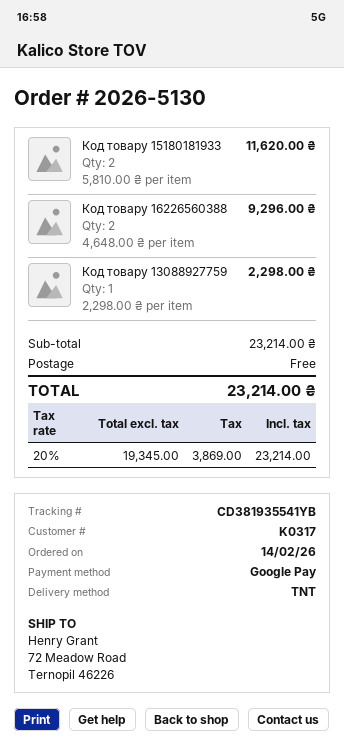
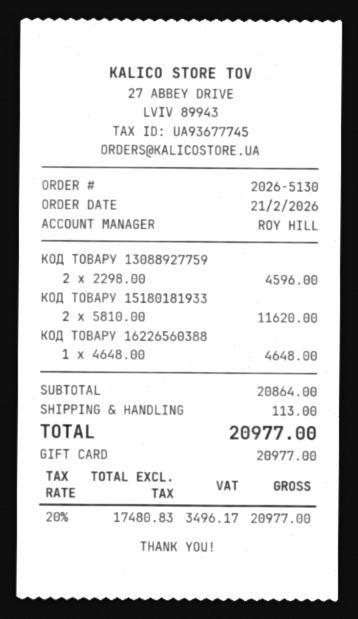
order date: 2026-02-14 -> 2026-02-21
payment method: Google Pay -> gift card
Код товару 16226560388: 2 x 4648.00 = 9296.00 -> 1 x 4648.00 = 4648.00
Код товару 13088927759: 1 x 2298.00 = 2298.00 -> 2 x 2298.00 = 4596.00
subtotal: 23214.00 -> 20864.00
shipping: 0.00 -> 113.00
net: 19345.00 -> 17480.83
tax: 20% = 3869.00 -> 20% = 3496.17
total: 23214.00 -> 20977.00

